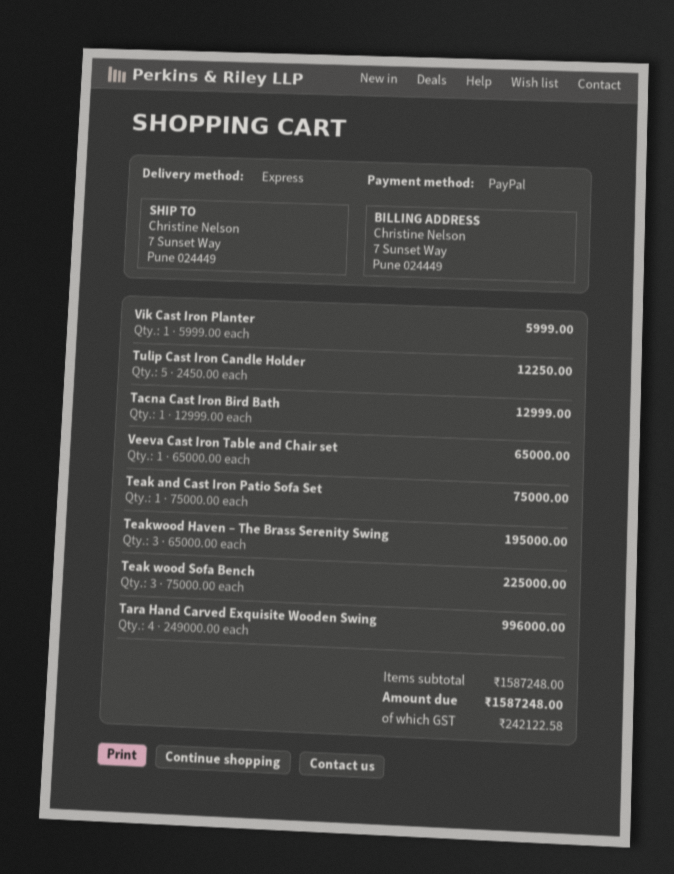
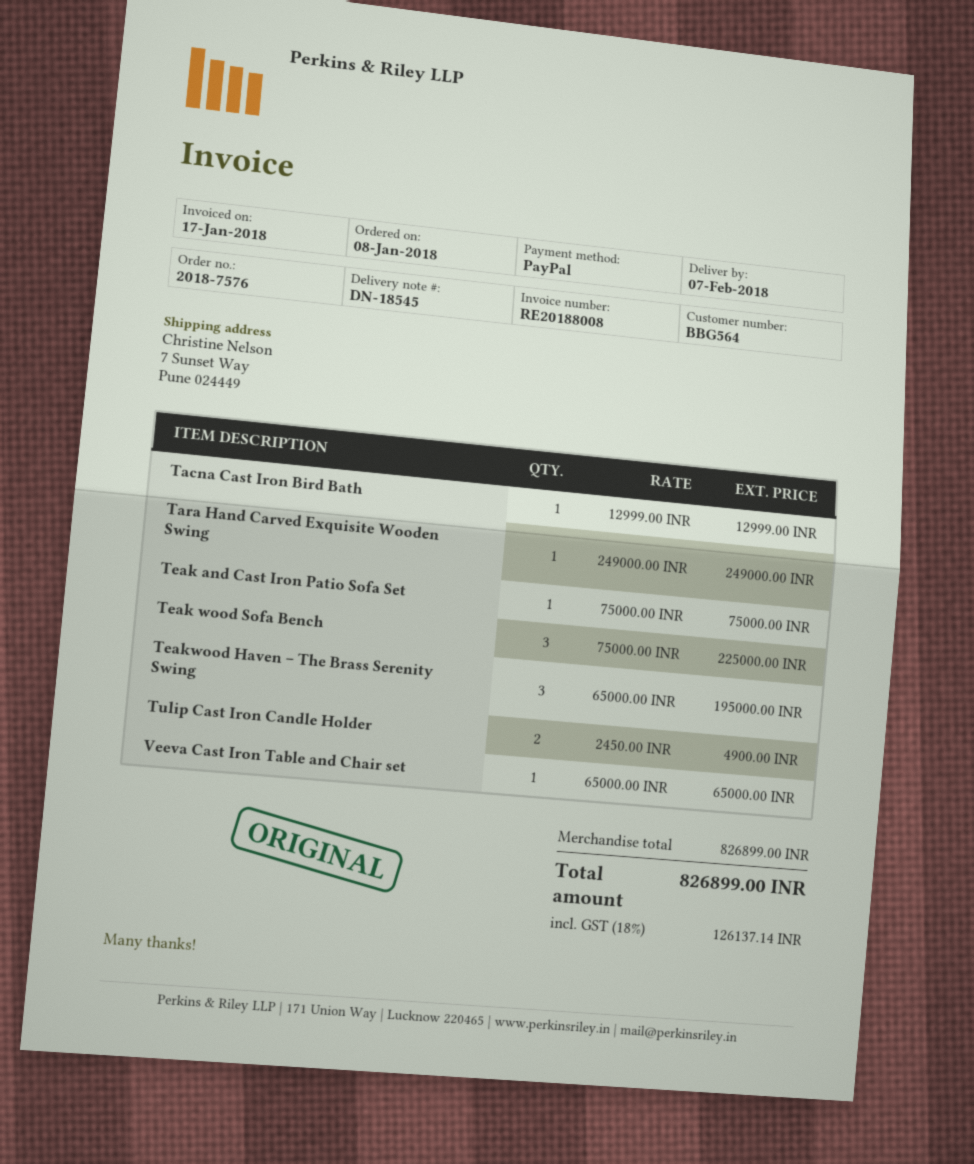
Vik Cast Iron Planter: 1 x 5999.00 = 5999.00 -> none
Tulip Cast Iron Candle Holder: 5 x 2450.00 = 12250.00 -> 2 x 2450.00 = 4900.00
Tara Hand Carved Exquisite Wooden Swing: 4 x 249000.00 = 996000.00 -> 1 x 249000.00 = 249000.00
subtotal: 1587248.00 -> 826899.00
tax: 242122.58 -> 126137.14
total: 1587248.00 -> 826899.00

